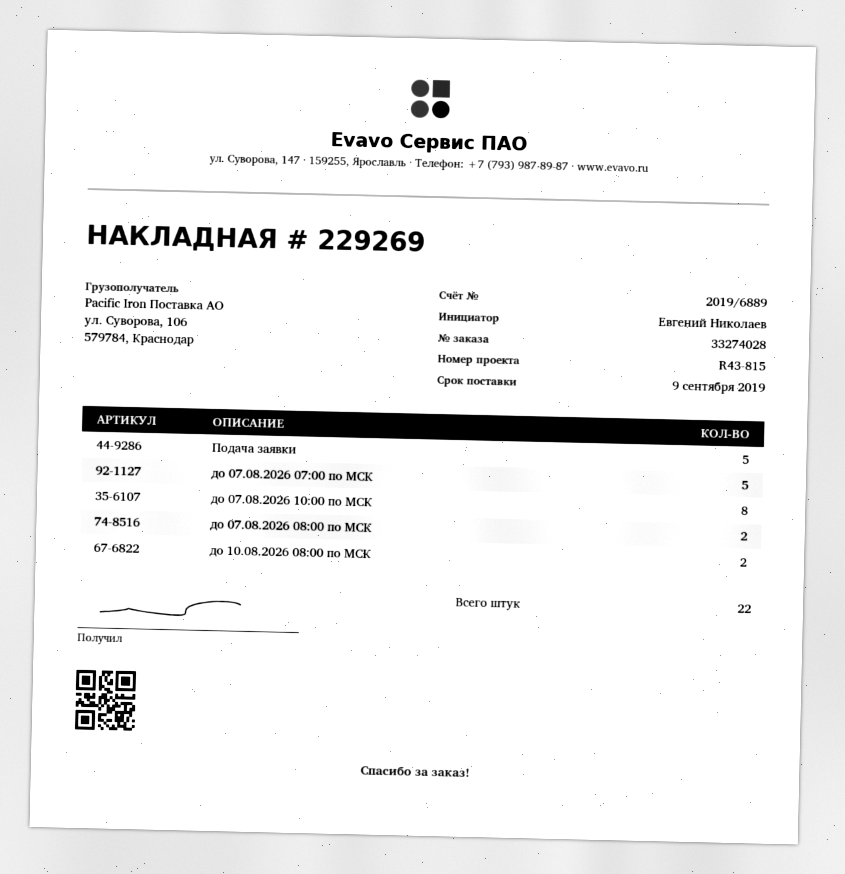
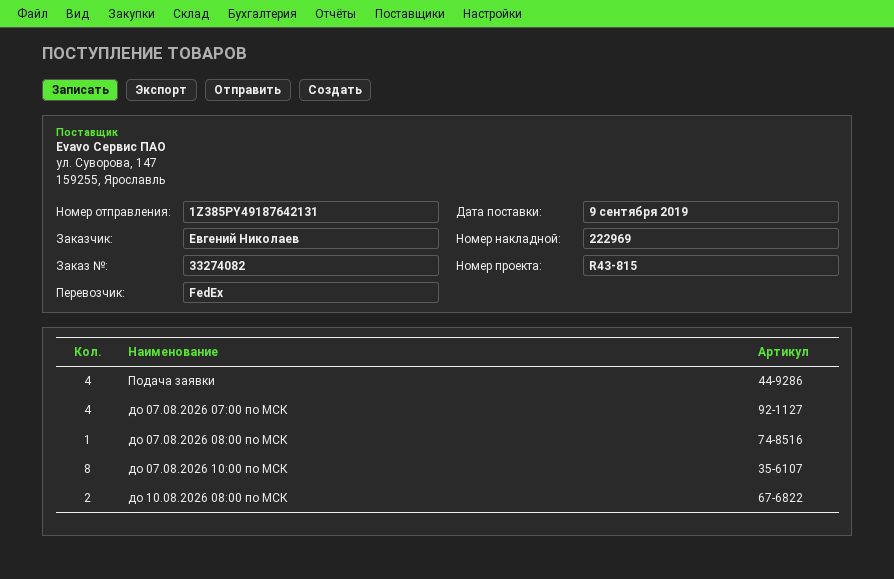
order number: 33274028 -> 33274082
delivery note number: 229269 -> 222969
Подача заявки: 5 -> 4
до 07.08.2026 07:00 по МСК: 5 -> 4
до 07.08.2026 08:00 по МСК: 2 -> 1

